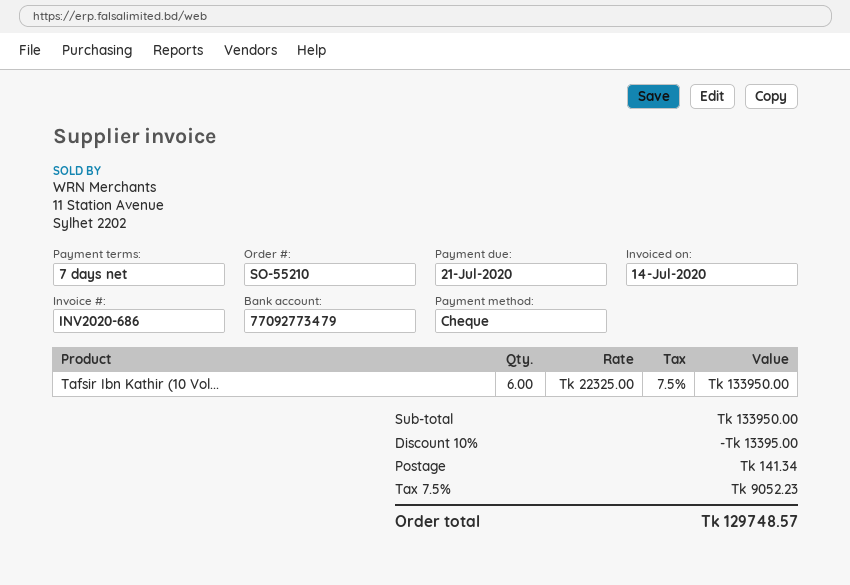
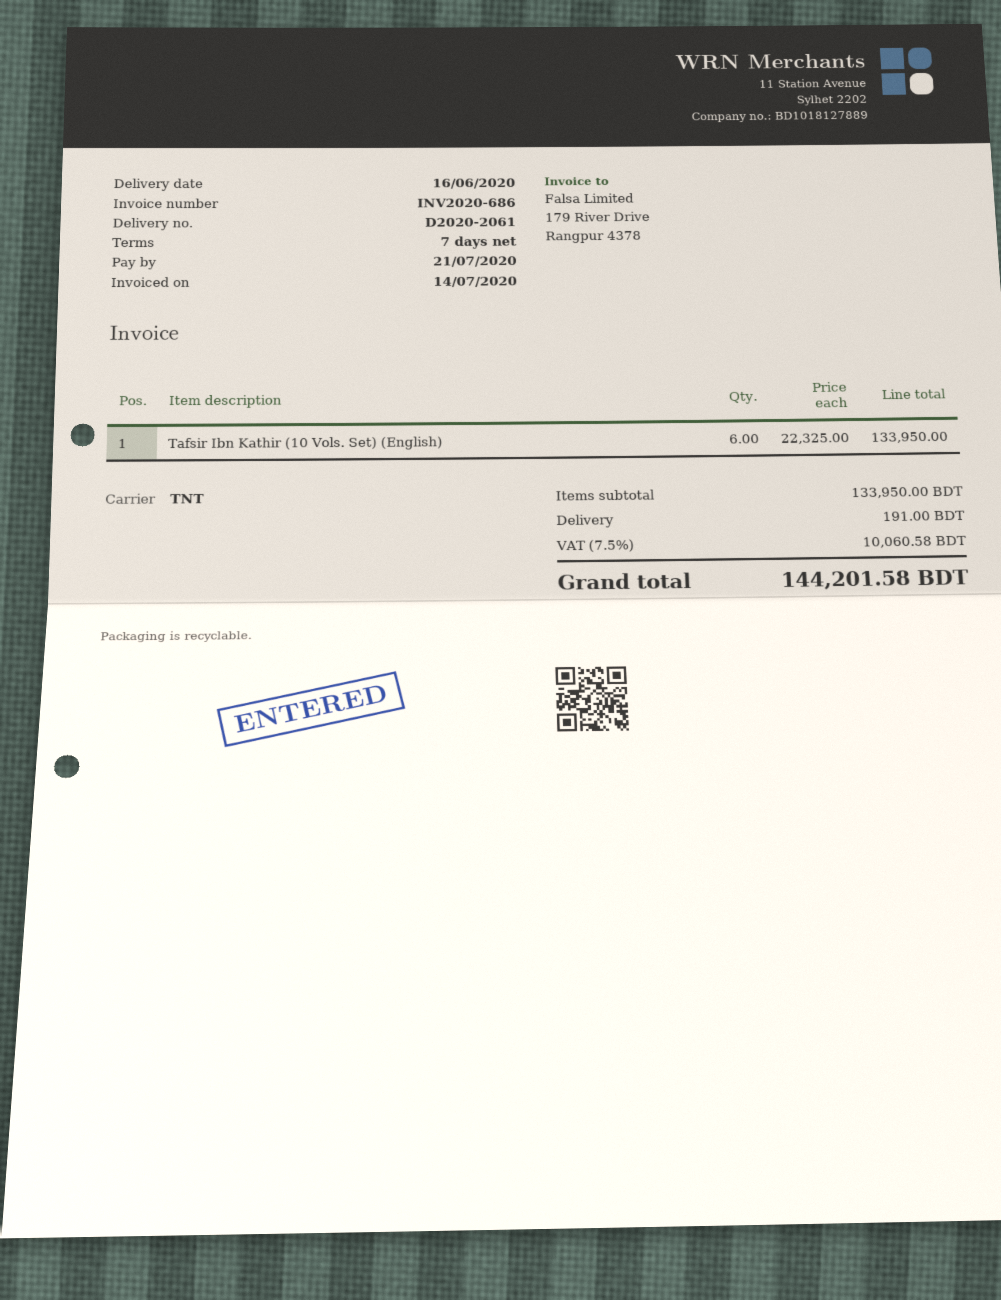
discount: 10% = 13395.00 -> none
shipping: 141.34 -> 191.00
tax: 7.5% = 9052.23 -> 7.5% = 10060.58
total: 129748.57 -> 144201.58

